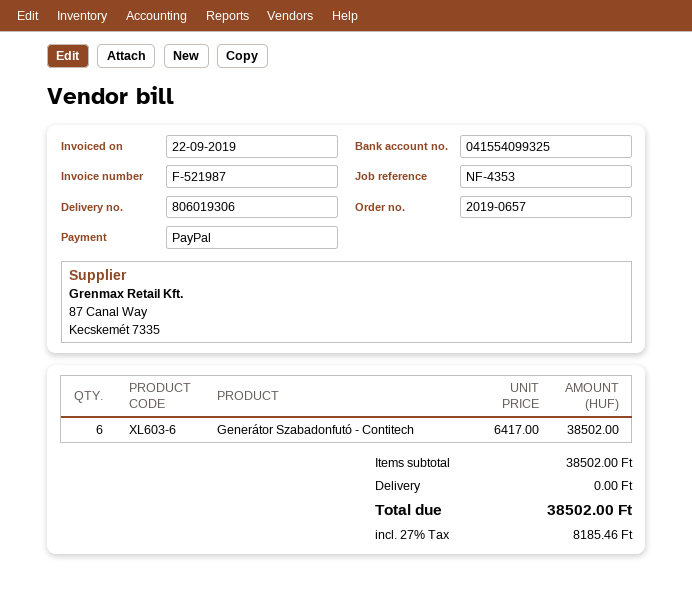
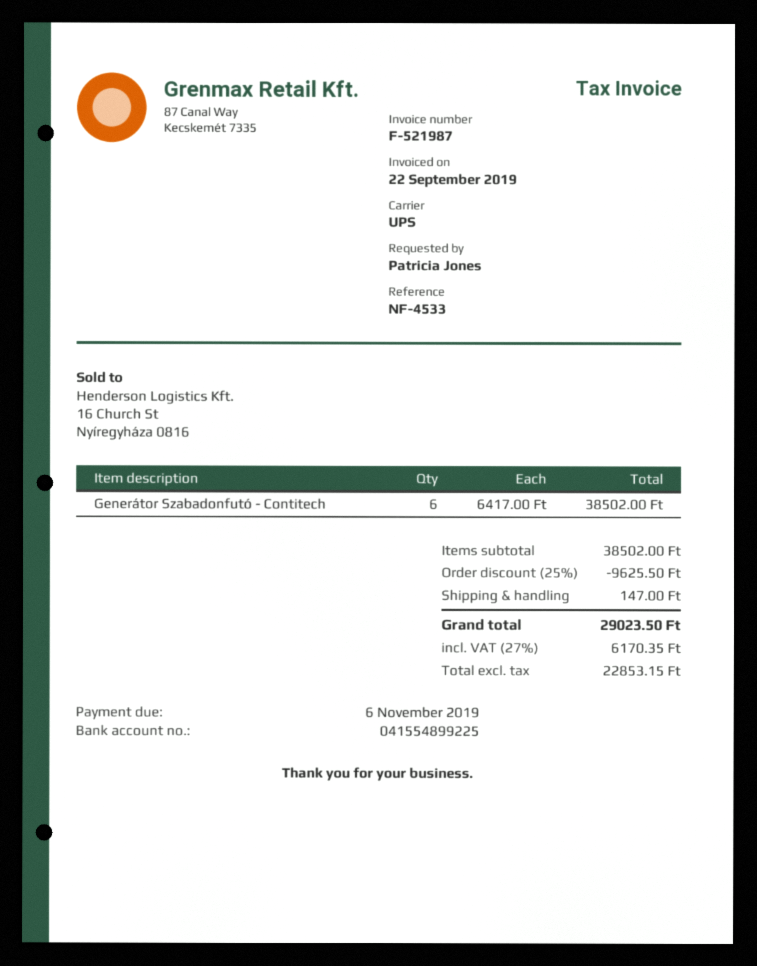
reference: NF-4353 -> NF-4533
bank account: 041554099325 -> 041554899225
discount: none -> 25% = 9625.50
shipping: 0.00 -> 147.00
tax: 27% = 8185.46 -> 27% = 6170.35
total: 38502.00 -> 29023.50

